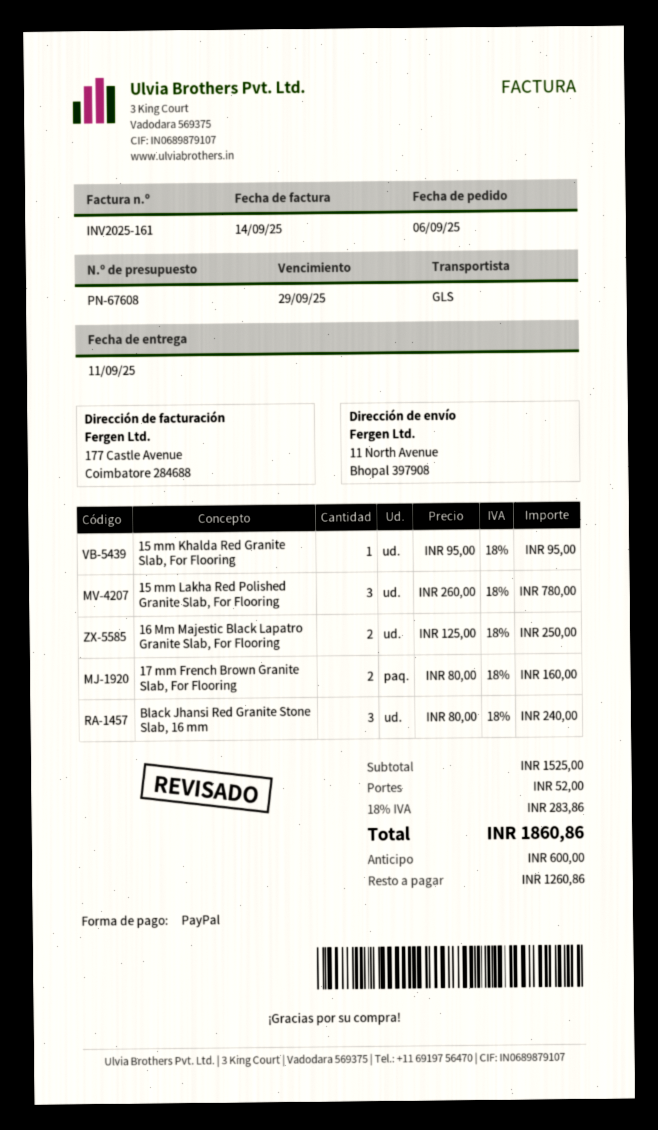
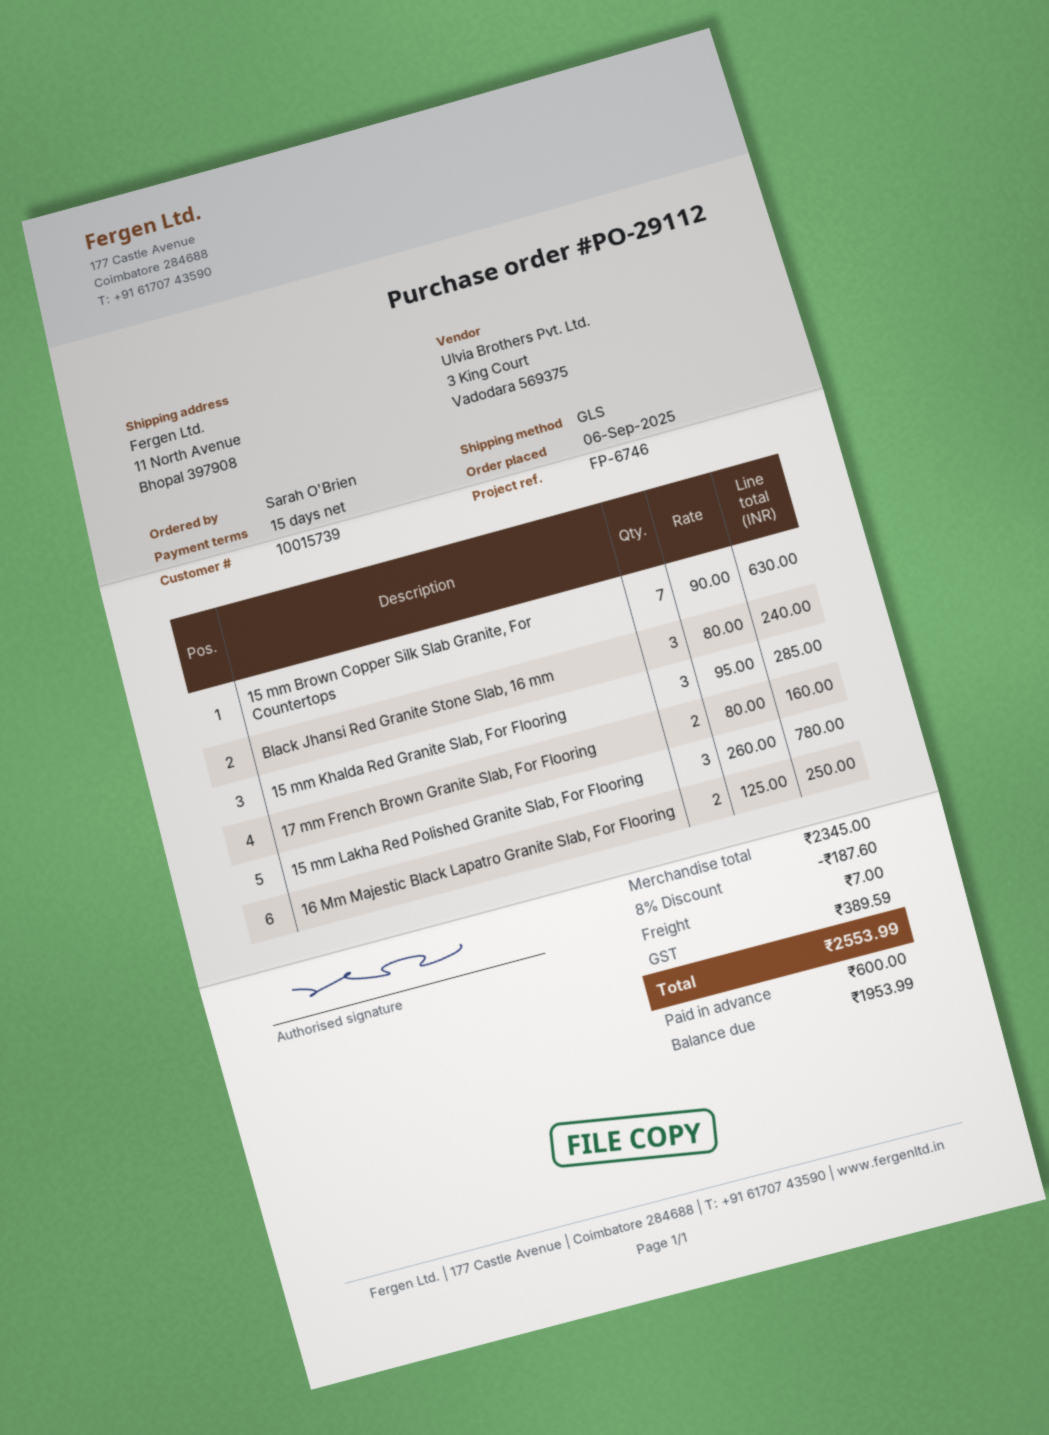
15 mm Khalda Red Granite Slab, For Flooring: 1 x 95.00 = 95.00 -> 3 x 95.00 = 285.00
15 mm Brown Copper Silk Slab Granite, For Countertops: none -> 7 x 90.00 = 630.00
subtotal: 1525.00 -> 2345.00
discount: none -> 8% = 187.60
shipping: 52.00 -> 7.00
tax: 283.86 -> 389.59
total: 1860.86 -> 2553.99
balance: 1260.86 -> 1953.99

